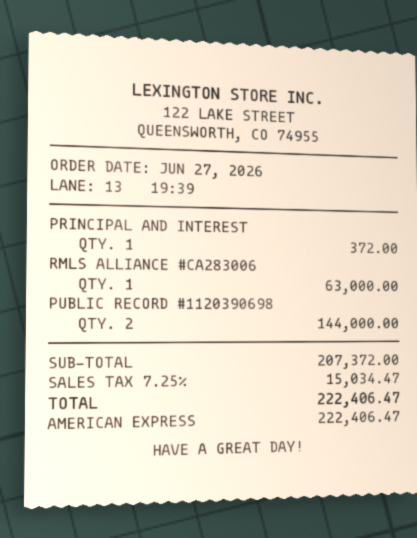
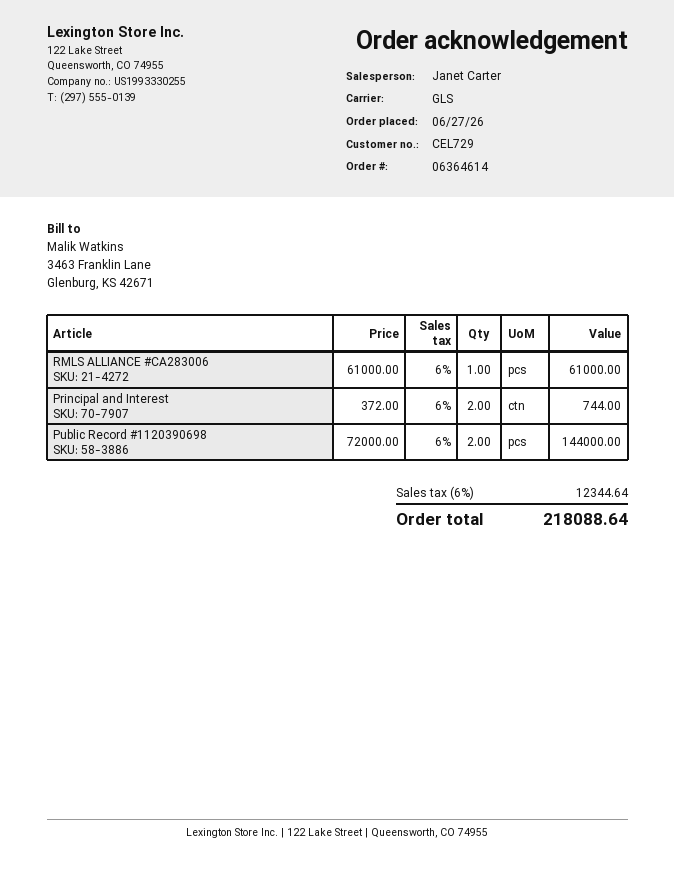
PRINCIPAL AND INTEREST: 1 for 372.00 -> 2 for 744.00
RMLS ALLIANCE #CA283006: 1 for 63000.00 -> 1 for 61000.00
tax: 7.25% = 15034.47 -> 6% = 12344.64
total: 222406.47 -> 218088.64

